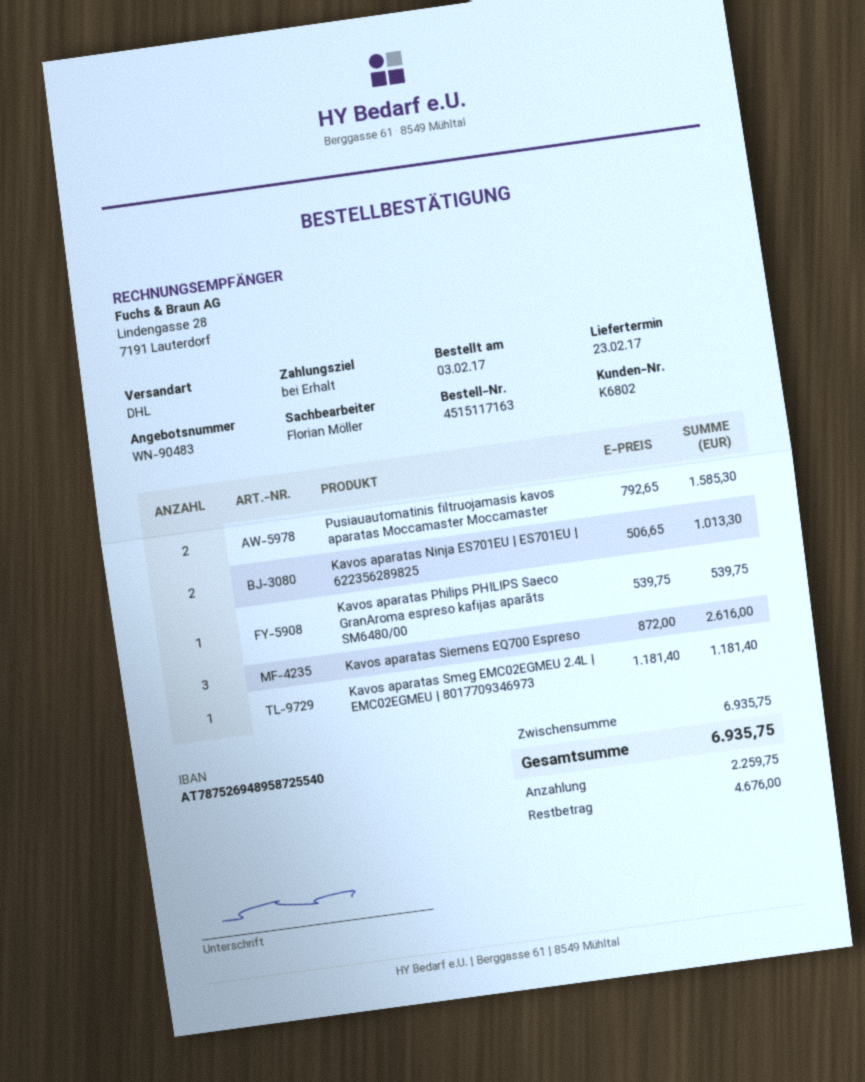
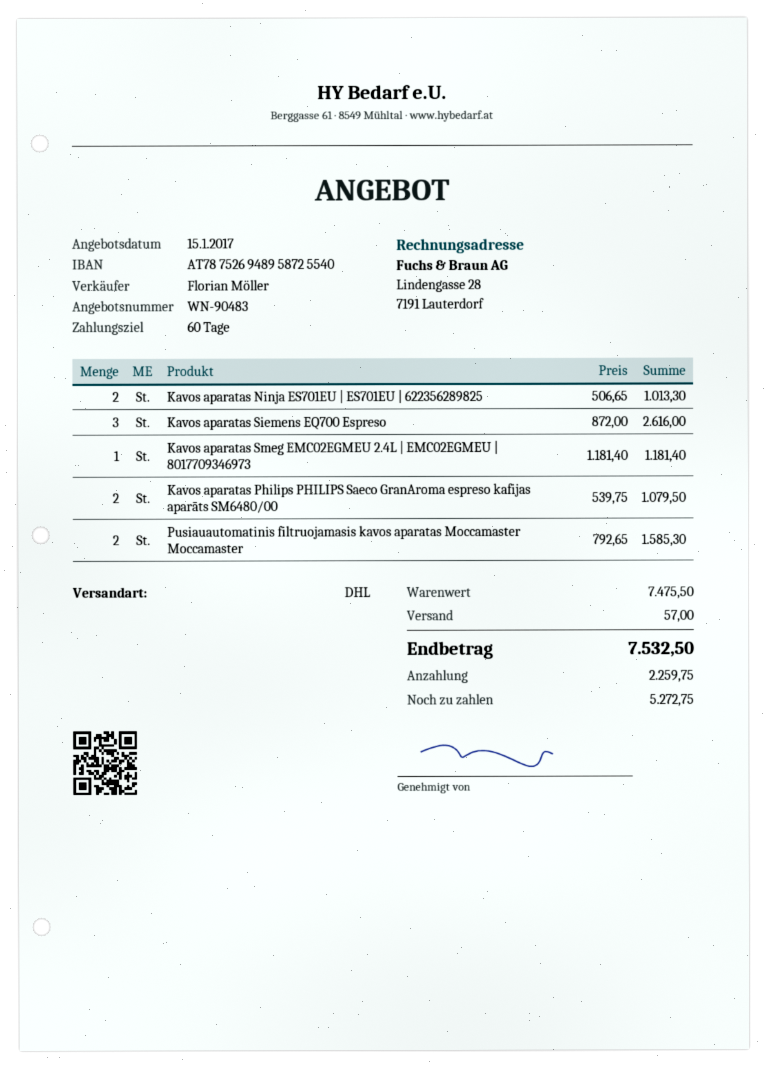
payment terms: on receipt -> 60 days
Kavos aparatas Philips PHILIPS Saeco GranAroma espreso kafijas aparāts SM6480/00: 1 x 539.75 = 539.75 -> 2 x 539.75 = 1079.50
subtotal: 6935.75 -> 7475.50
shipping: none -> 57.00
total: 6935.75 -> 7532.50
balance: 4676.00 -> 5272.75

